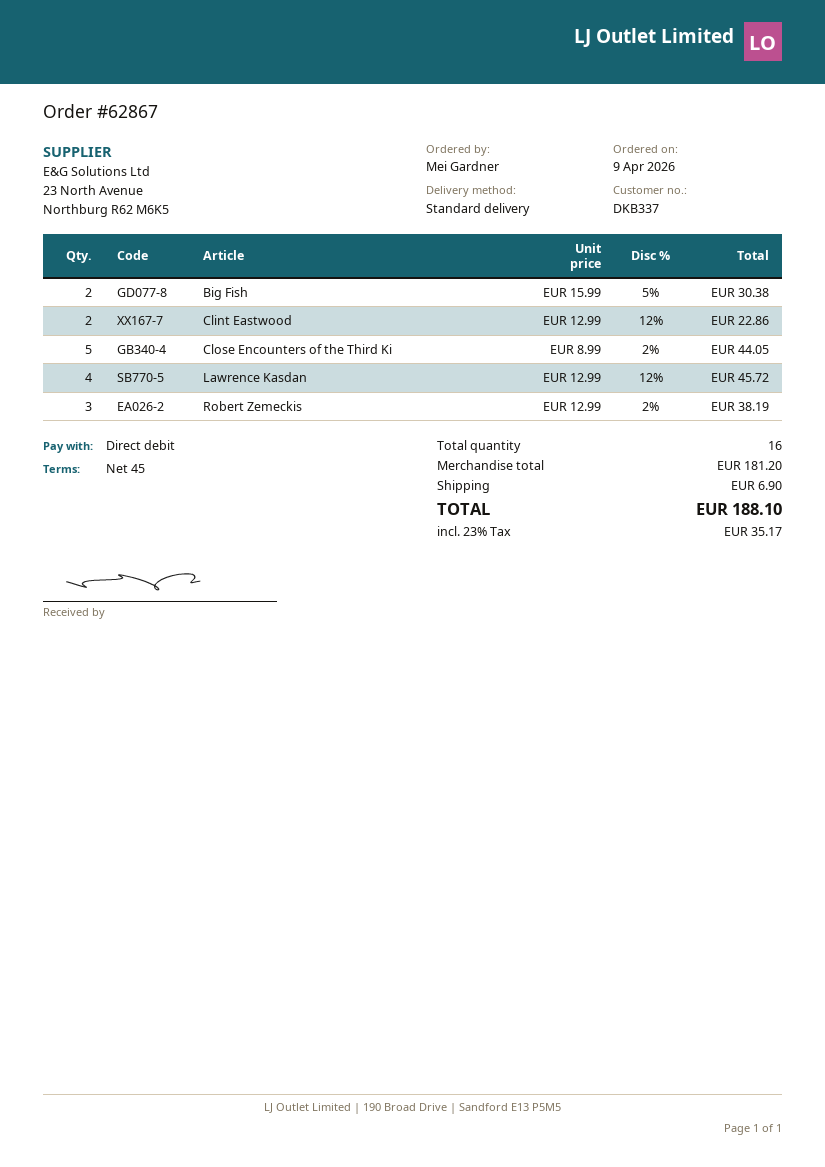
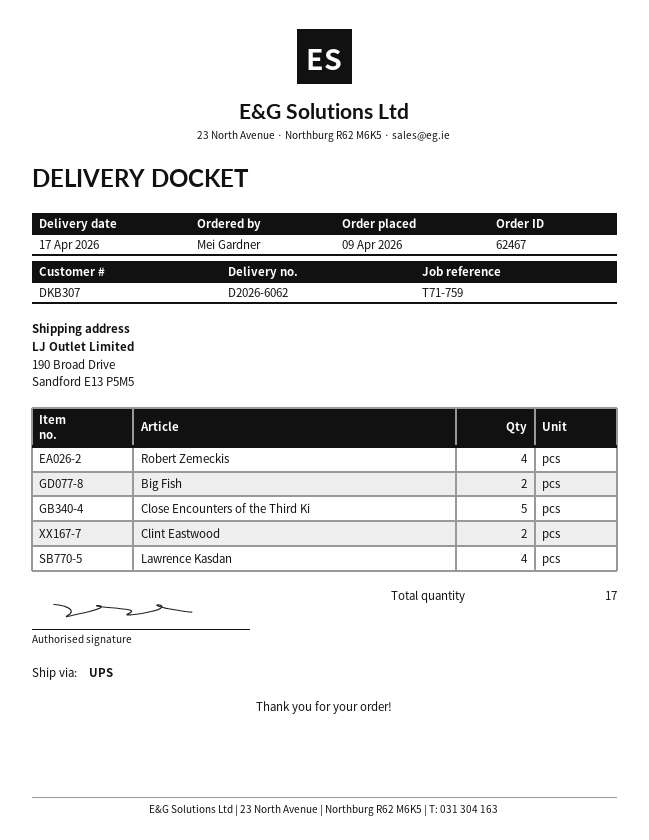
order number: 62867 -> 62467
customer number: DKB337 -> DKB307
shipping method: standard -> UPS
Robert Zemeckis: 3 -> 4
total quantity: 16 -> 17

